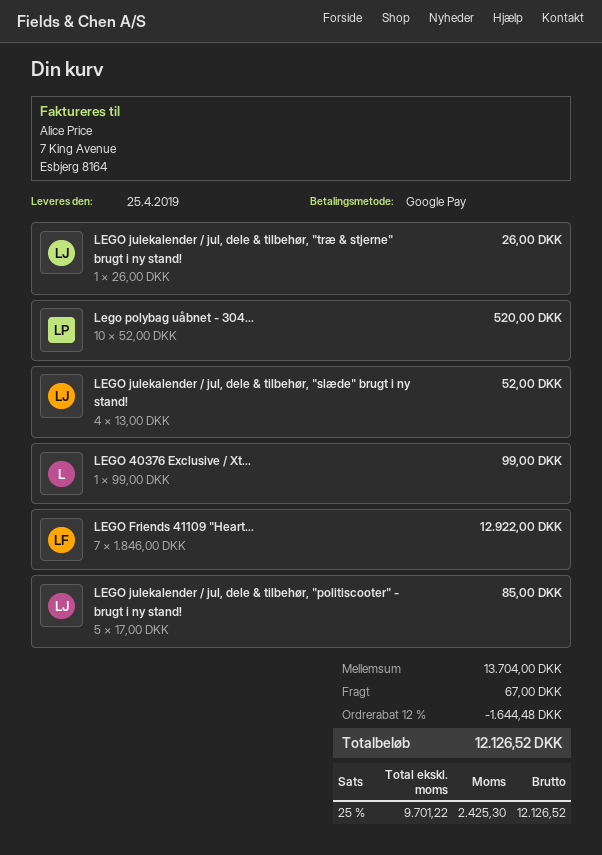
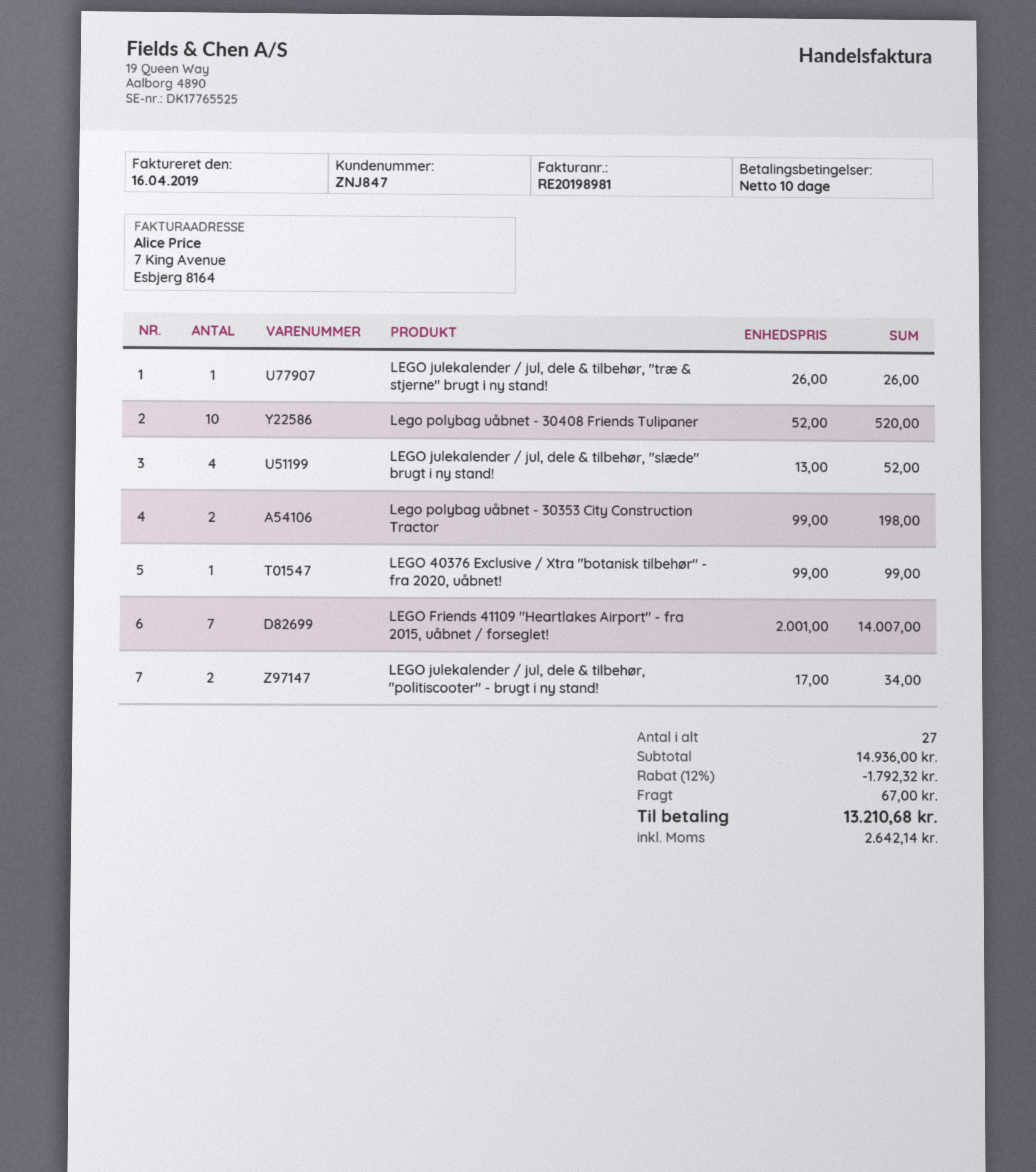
LEGO Friends 41109 "Heart...: 7 x 1846.00 = 12922.00 -> 7 x 2001.00 = 14007.00
LEGO julekalender / jul, dele & tilbehør, "politiscooter" - brugt i ny stand!: 5 x 17.00 = 85.00 -> 2 x 17.00 = 34.00
Lego polybag uåbnet - 30353 City Construction Tractor: none -> 2 x 99.00 = 198.00
subtotal: 13704.00 -> 14936.00
discount: 12% = 1644.48 -> 12% = 1792.32
tax: 2425.30 -> 2642.14
total: 12126.52 -> 13210.68

